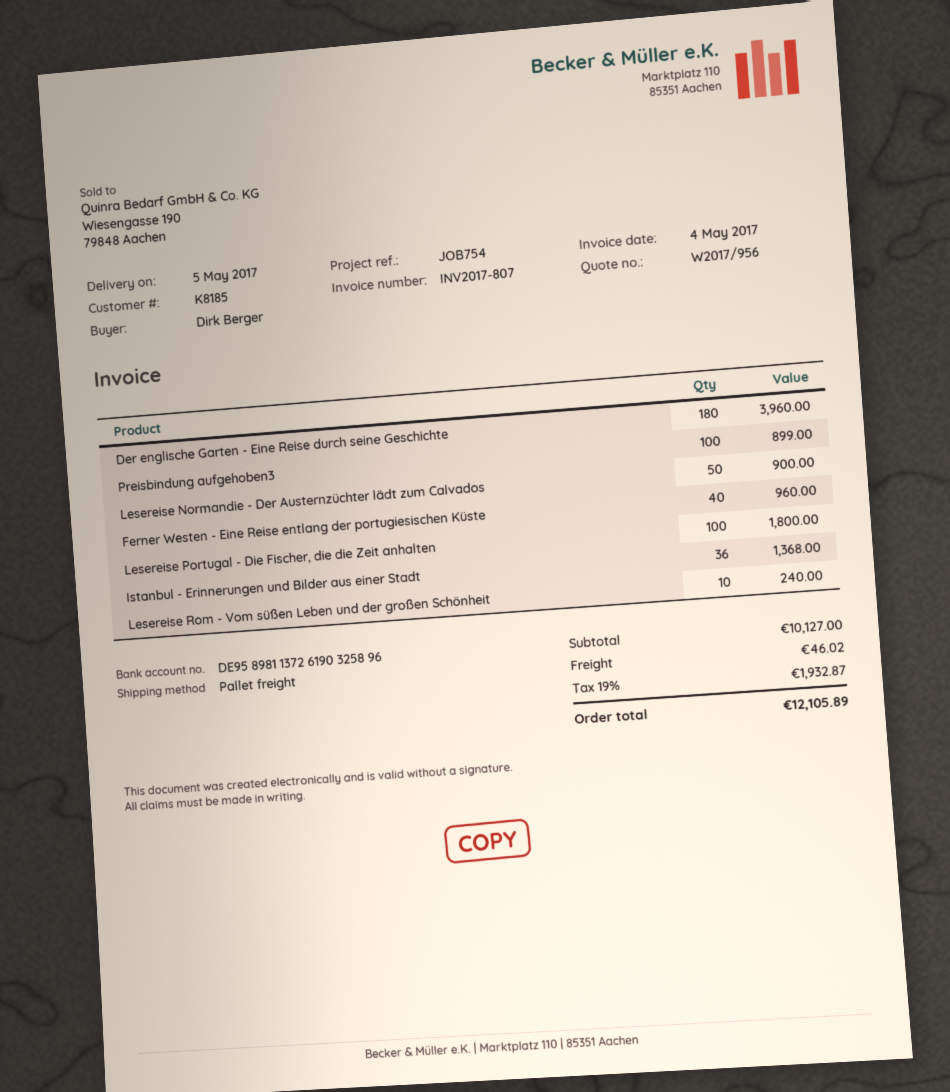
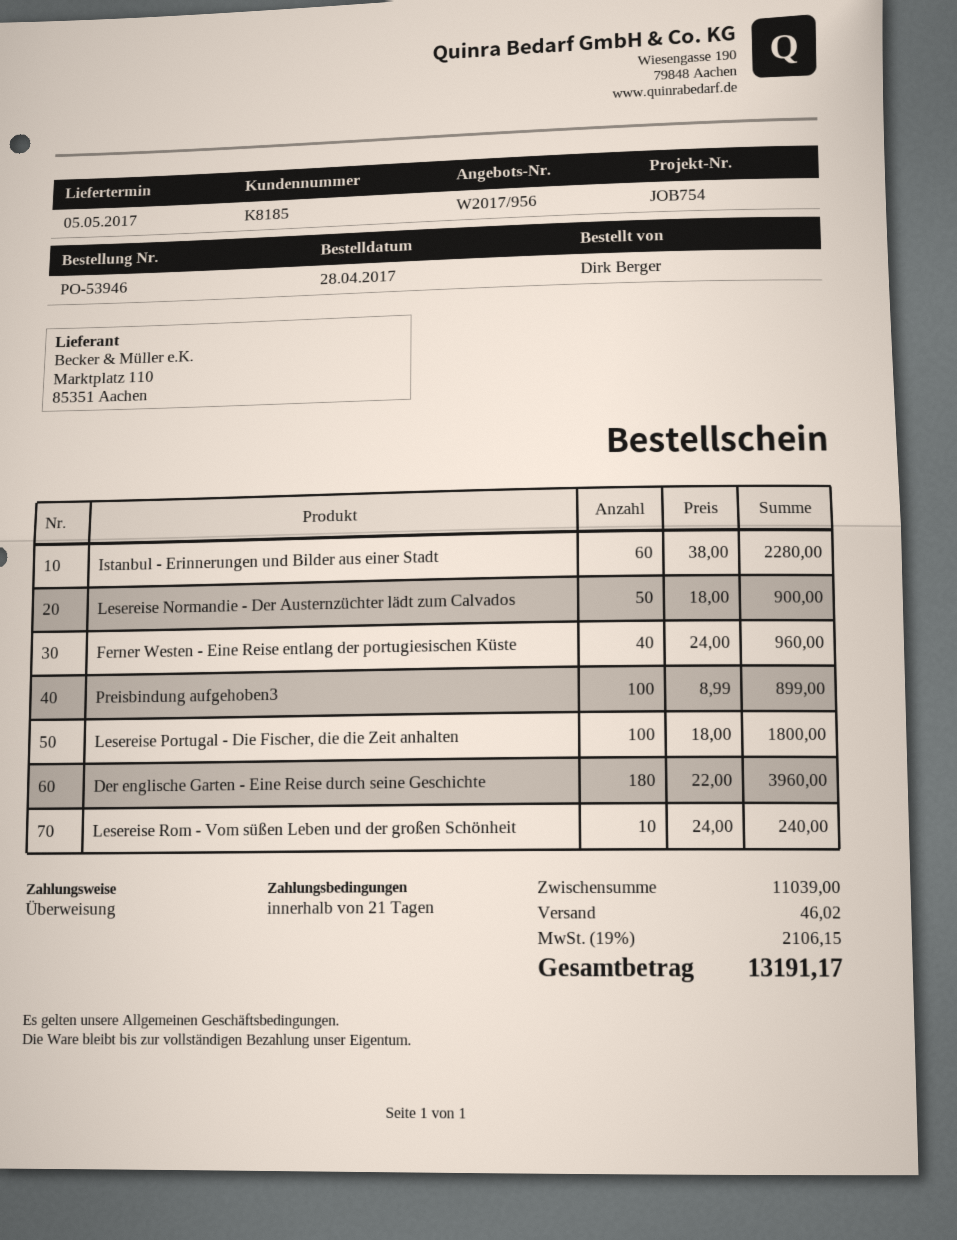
Istanbul - Erinnerungen und Bilder aus einer Stadt: 36 for 1368.00 -> 60 for 2280.00
subtotal: 10127.00 -> 11039.00
tax: 19% = 1932.87 -> 19% = 2106.15
total: 12105.89 -> 13191.17

